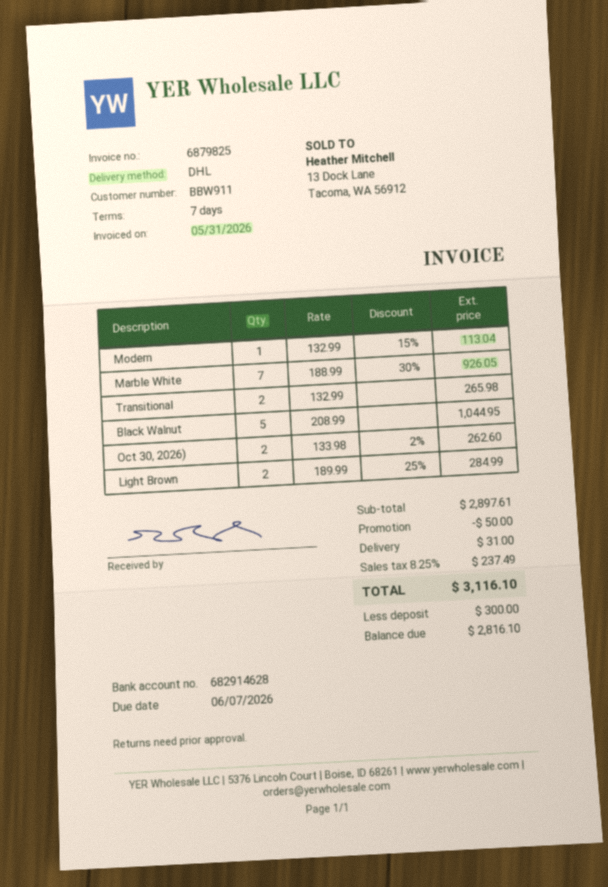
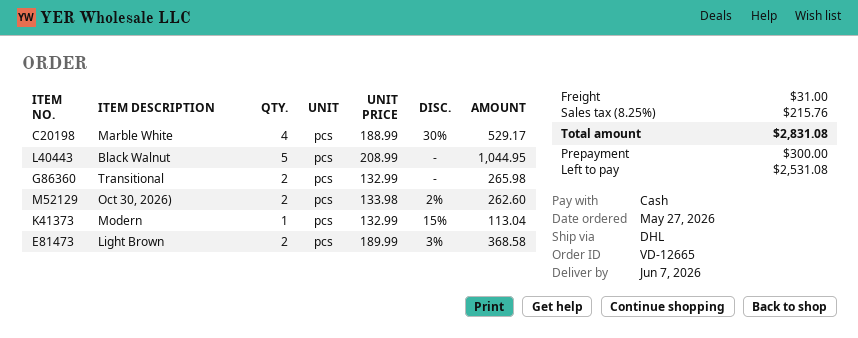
Marble White: 7 x 188.99 - 30% = 926.05 -> 4 x 188.99 - 30% = 529.17
Light Brown: 2 x 189.99 - 25% = 284.99 -> 2 x 189.99 - 3% = 368.58
discount: 50.00 -> none
tax: 8.25% = 237.49 -> 8.25% = 215.76
total: 3116.10 -> 2831.08
balance: 2816.10 -> 2531.08

